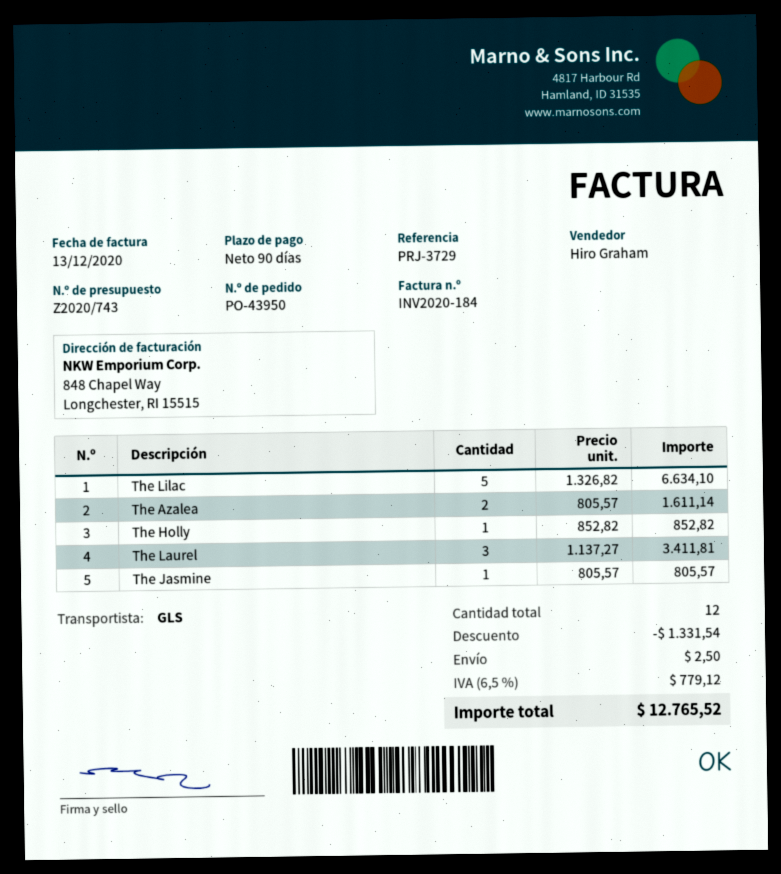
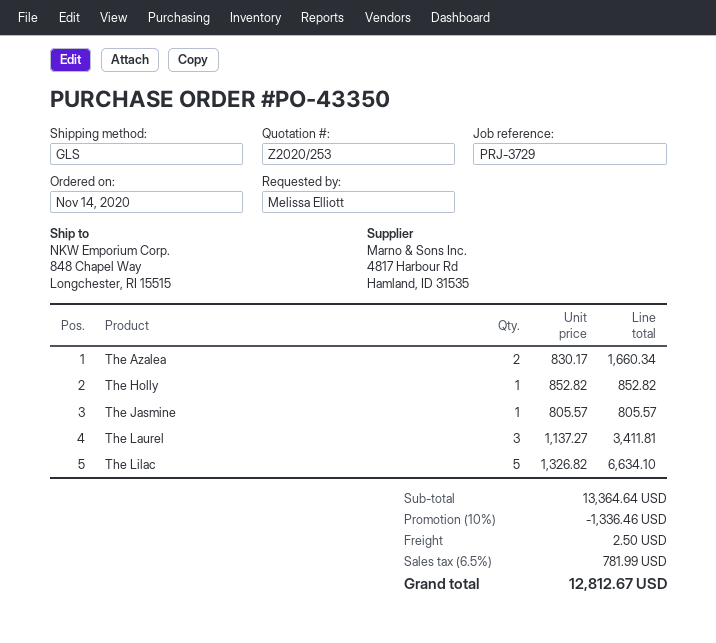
quote number: Z2020/743 -> Z2020/253
order number: PO-43950 -> PO-43350
The Azalea: 2 x 805.57 = 1611.14 -> 2 x 830.17 = 1660.34
discount: 1331.54 -> 1336.46
tax: 6.5% = 779.12 -> 6.5% = 781.99
total: 12765.52 -> 12812.67

